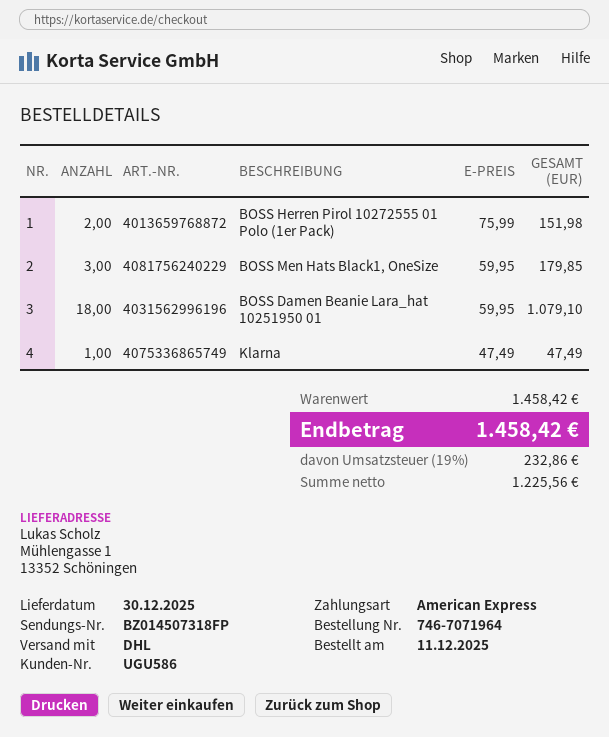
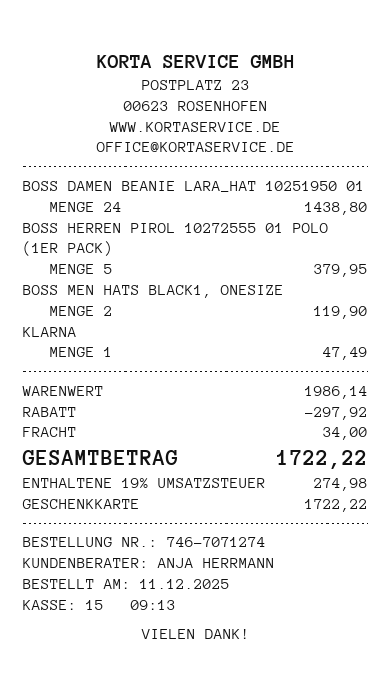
order number: 746-7071964 -> 746-7071274
payment method: American Express -> gift card
BOSS Herren Pirol 10272555 01 Polo (1er Pack): 2 for 151.98 -> 5 for 379.95
BOSS Men Hats Black1, OneSize: 3 for 179.85 -> 2 for 119.90
BOSS Damen Beanie Lara_hat 10251950 01: 18 for 1079.10 -> 24 for 1438.80
subtotal: 1458.42 -> 1986.14
discount: none -> 297.92
shipping: none -> 34.00
tax: 19% = 232.86 -> 19% = 274.98
total: 1458.42 -> 1722.22

